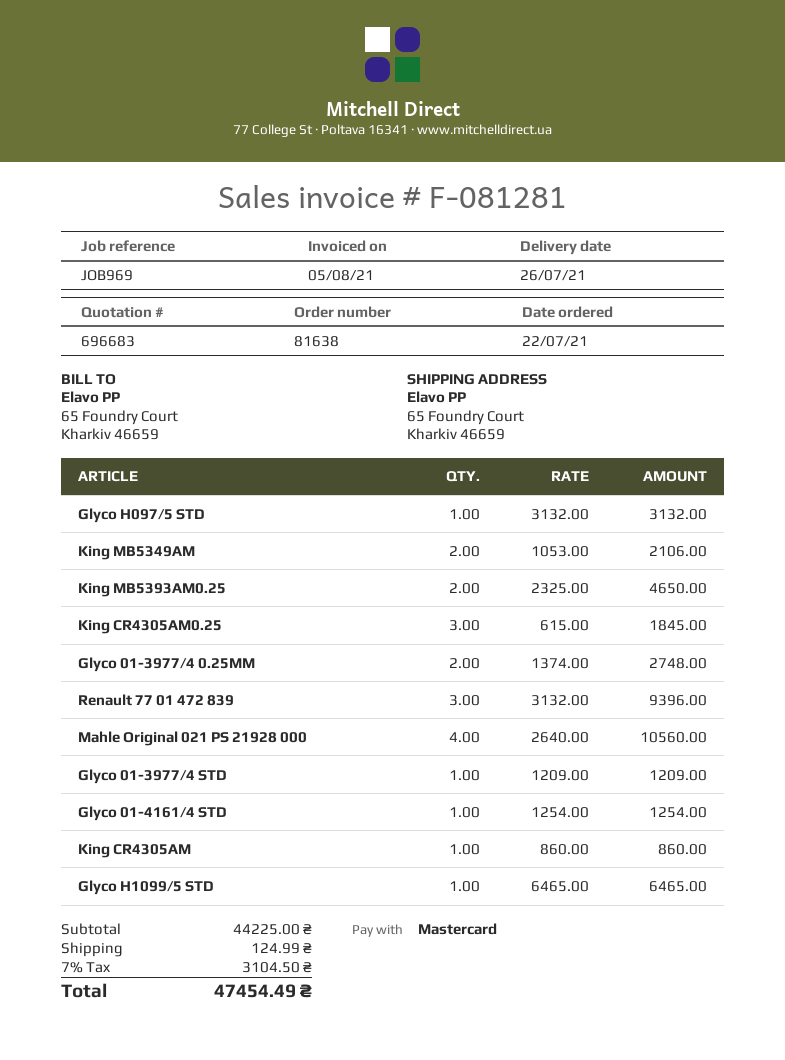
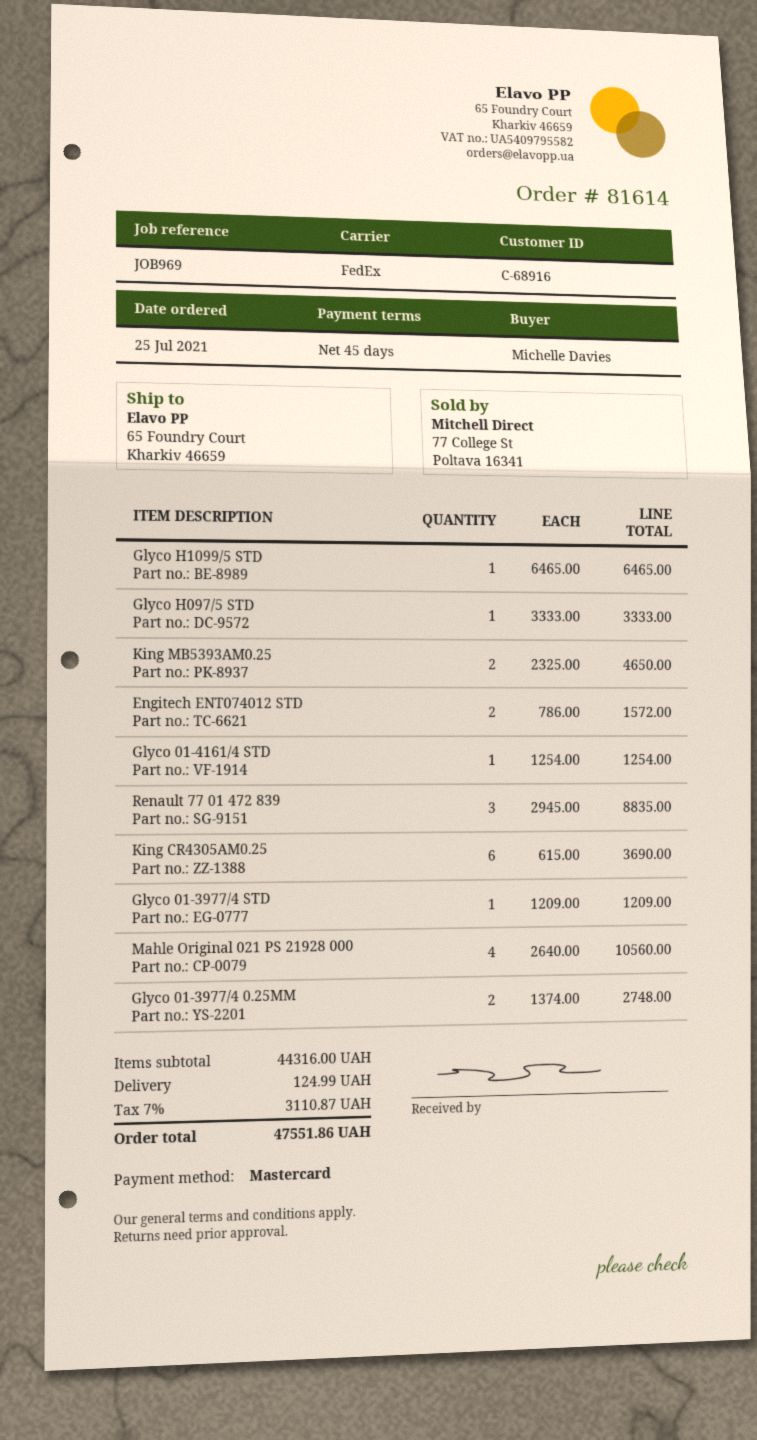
order number: 81638 -> 81614
order date: 2021-07-22 -> 2021-07-25
Glyco H097/5 STD: 1 x 3132.00 = 3132.00 -> 1 x 3333.00 = 3333.00
King MB5349AM: 2 x 1053.00 = 2106.00 -> none
King CR4305AM0.25: 3 x 615.00 = 1845.00 -> 6 x 615.00 = 3690.00
Renault 77 01 472 839: 3 x 3132.00 = 9396.00 -> 3 x 2945.00 = 8835.00
King CR4305AM: 1 x 860.00 = 860.00 -> none
Engitech ENT074012 STD: none -> 2 x 786.00 = 1572.00
subtotal: 44225.00 -> 44316.00
tax: 7% = 3104.50 -> 7% = 3110.87
total: 47454.49 -> 47551.86

